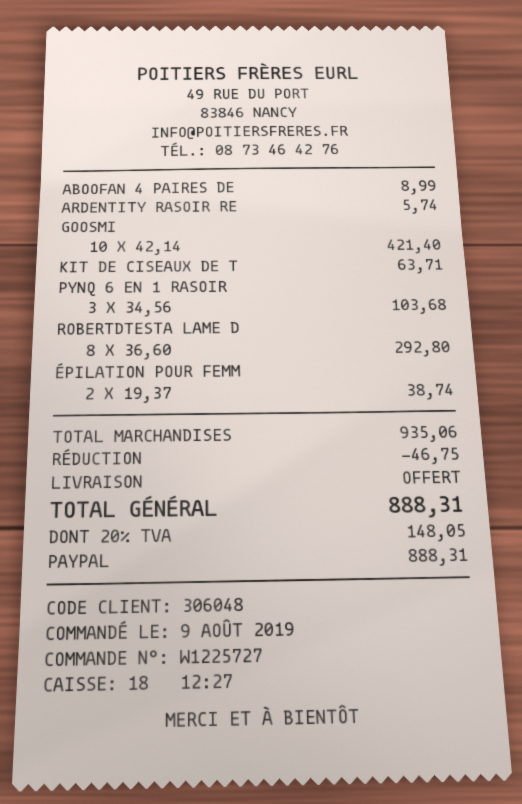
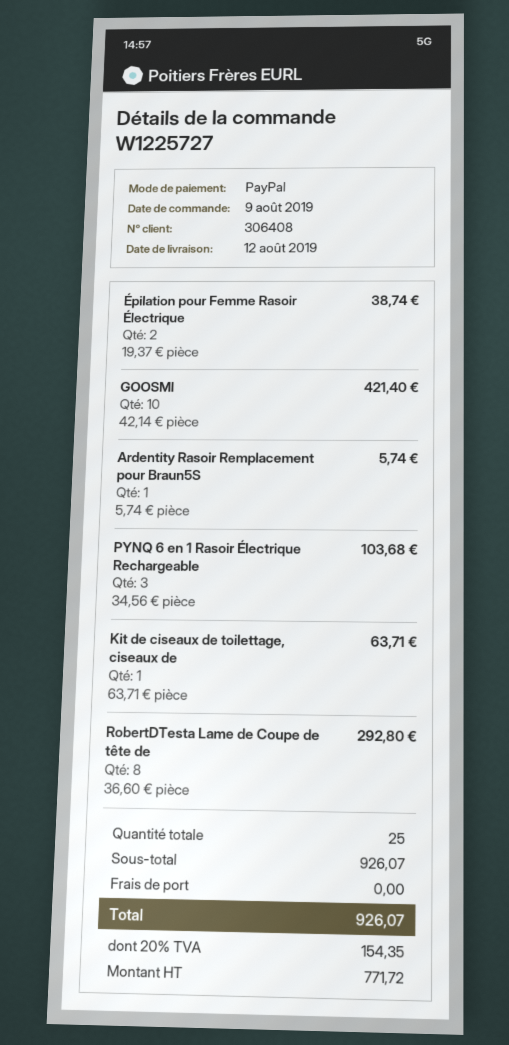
customer number: 306048 -> 306408
ABOOFAN 4 PAIRES DE: 1 x 8.99 = 8.99 -> none
subtotal: 935.06 -> 926.07
discount: 46.75 -> none
tax: 20% = 148.05 -> 20% = 154.35
total: 888.31 -> 926.07

